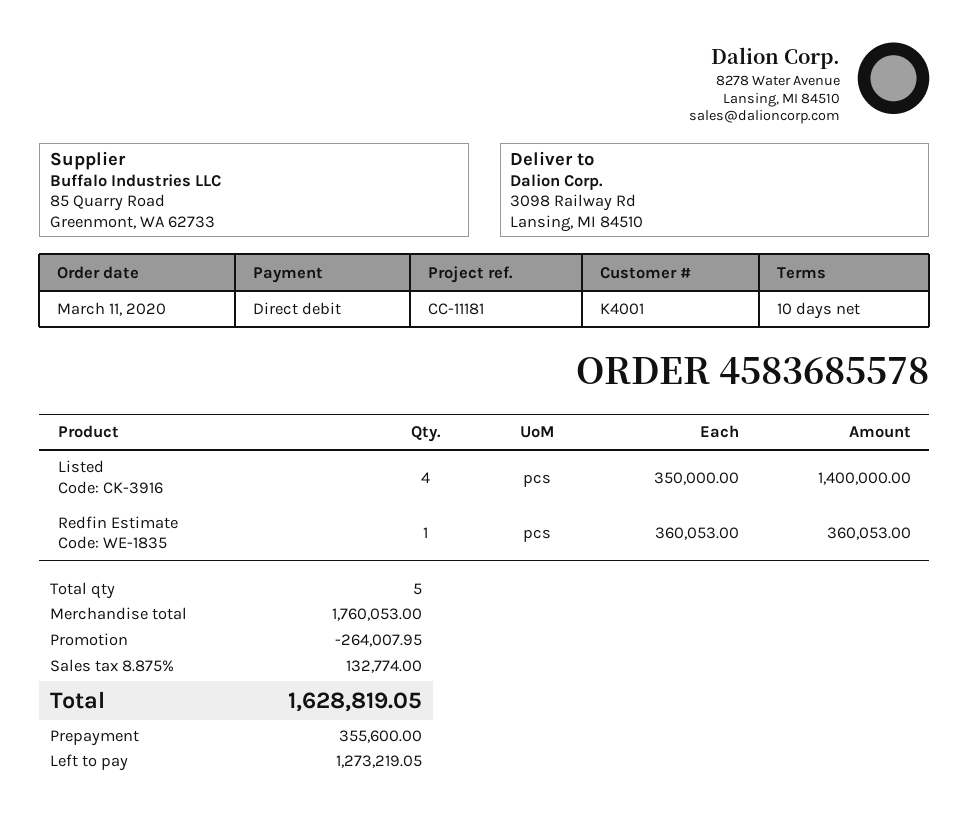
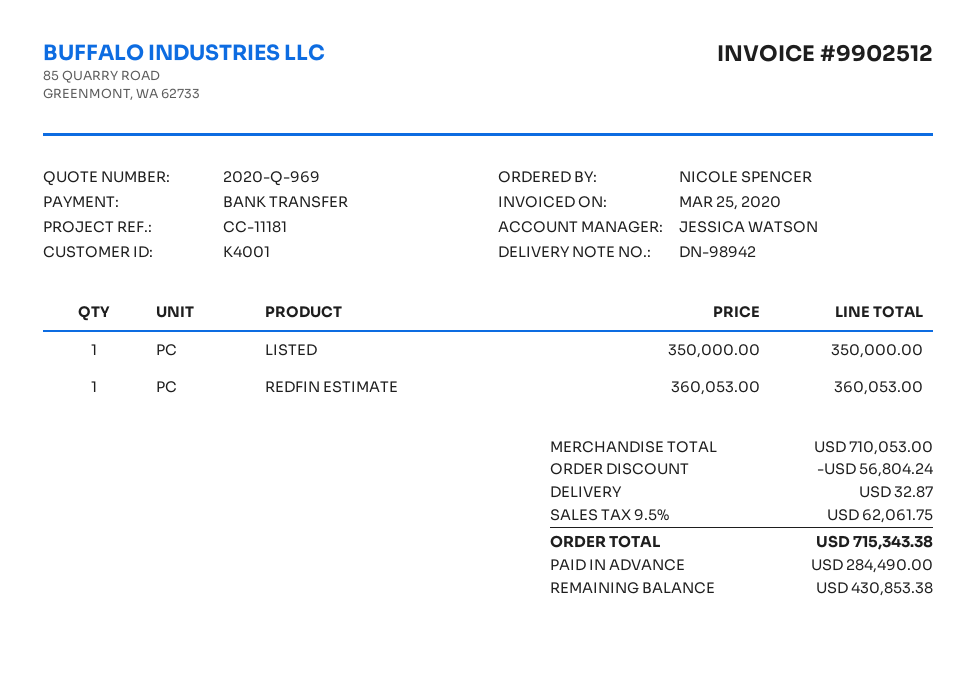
payment method: direct debit -> bank transfer
Listed: 4 x 350000.00 = 1400000.00 -> 1 x 350000.00 = 350000.00
subtotal: 1760053.00 -> 710053.00
discount: 264007.95 -> 56804.24
shipping: none -> 32.87
tax: 8.875% = 132774.00 -> 9.5% = 62061.75
total: 1628819.05 -> 715343.38
deposit: 355600.00 -> 284490.00
balance: 1273219.05 -> 430853.38

